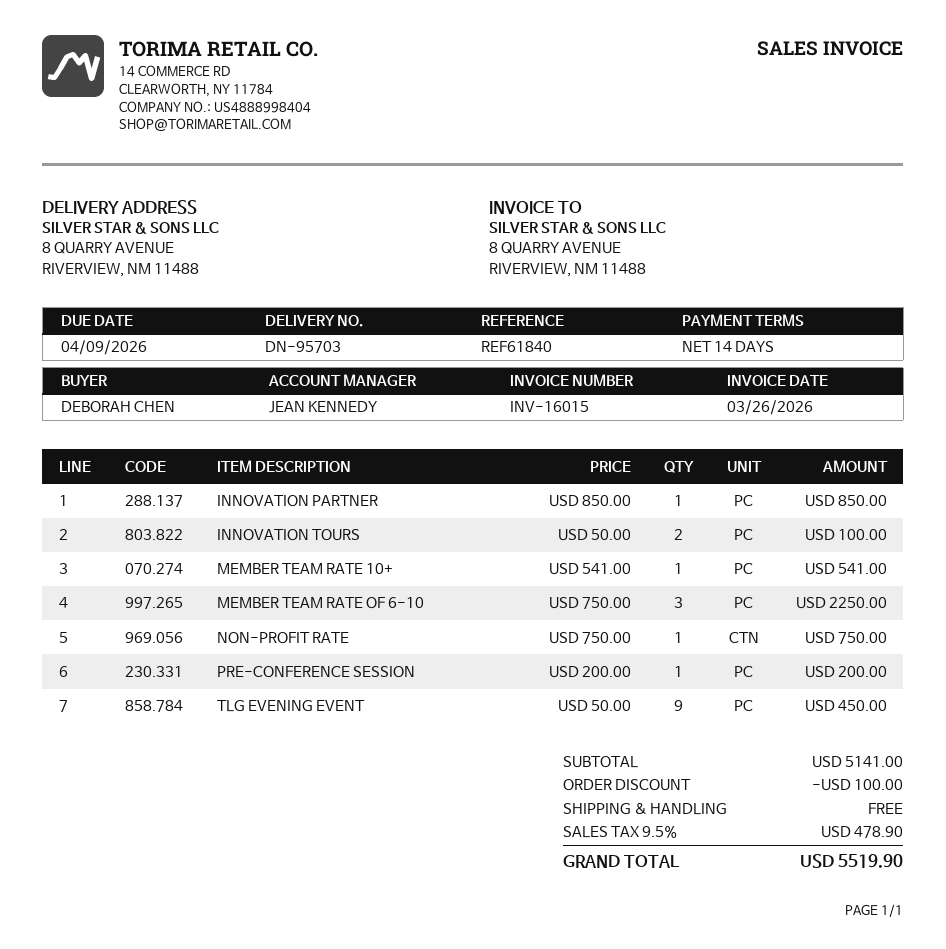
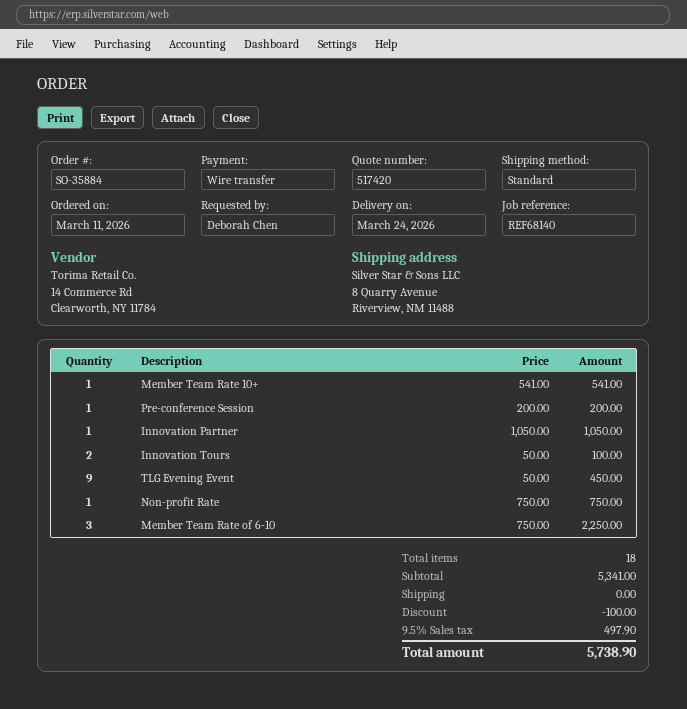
reference: REF61840 -> REF68140
INNOVATION PARTNER: 1 x 850.00 = 850.00 -> 1 x 1050.00 = 1050.00
subtotal: 5141.00 -> 5341.00
tax: 9.5% = 478.90 -> 9.5% = 497.90
total: 5519.90 -> 5738.90

